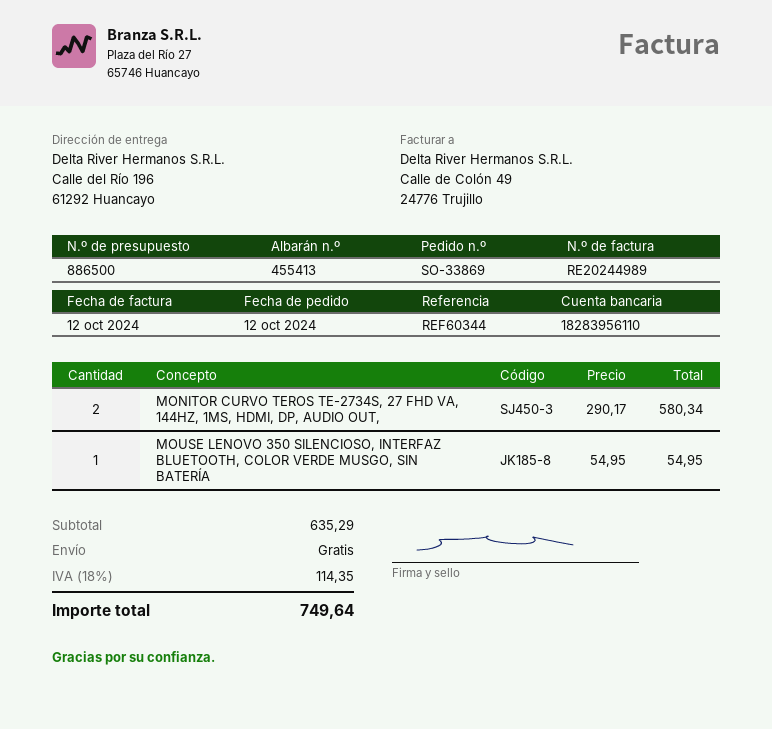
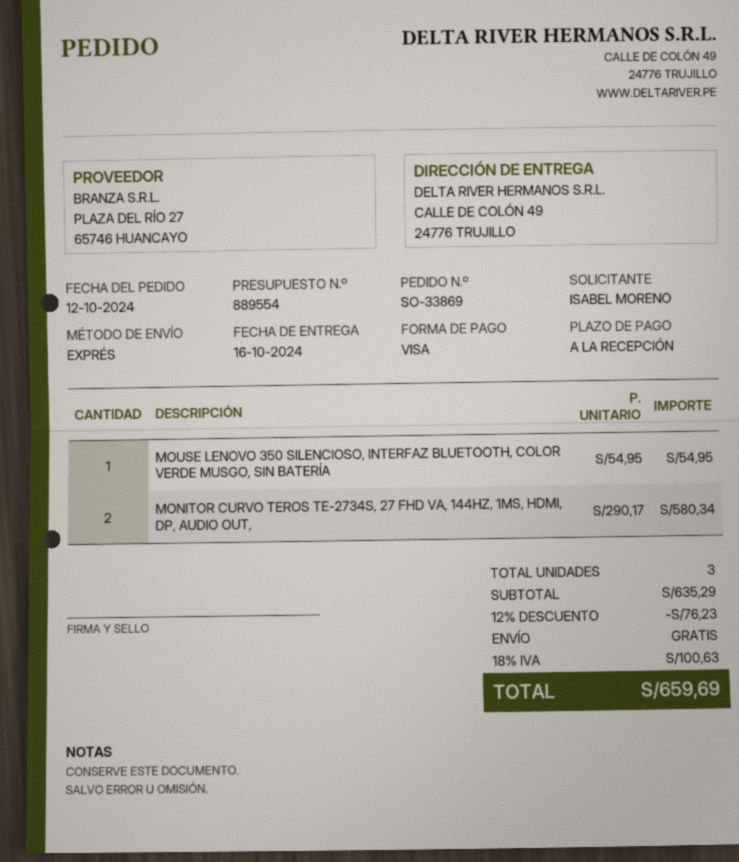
quote number: 886500 -> 889554
ship to: Calle del Río 196, 61292 Huancayo -> CALLE DE COLÓN 49, 24776 TRUJILLO
discount: none -> 12% = 76.23
tax: 18% = 114.35 -> 18% = 100.63
total: 749.64 -> 659.69

